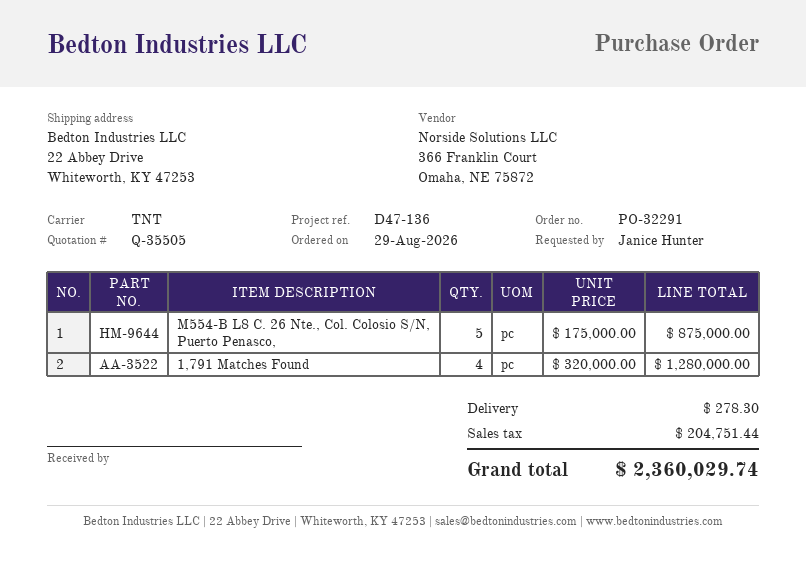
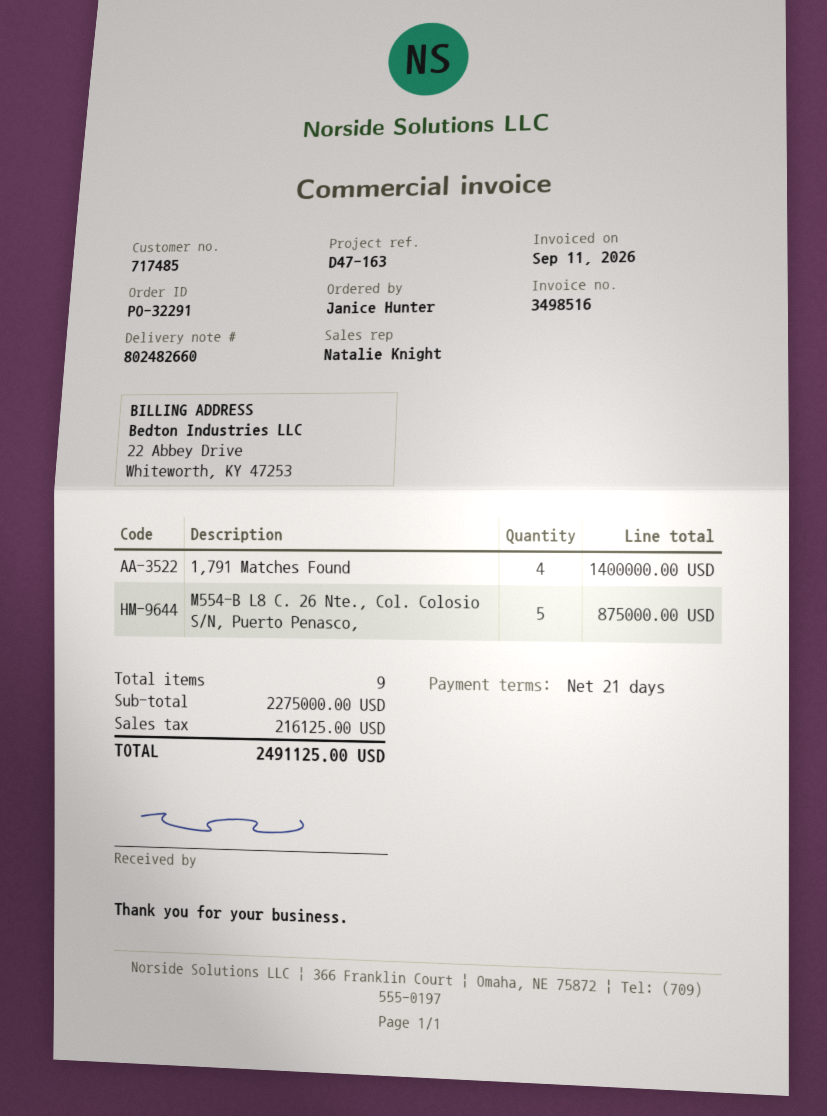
reference: D47-136 -> D47-163
1,791 Matches Found: 4 for 1280000.00 -> 4 for 1400000.00
shipping: 278.30 -> none
tax: 204751.44 -> 216125.00
total: 2360029.74 -> 2491125.00

